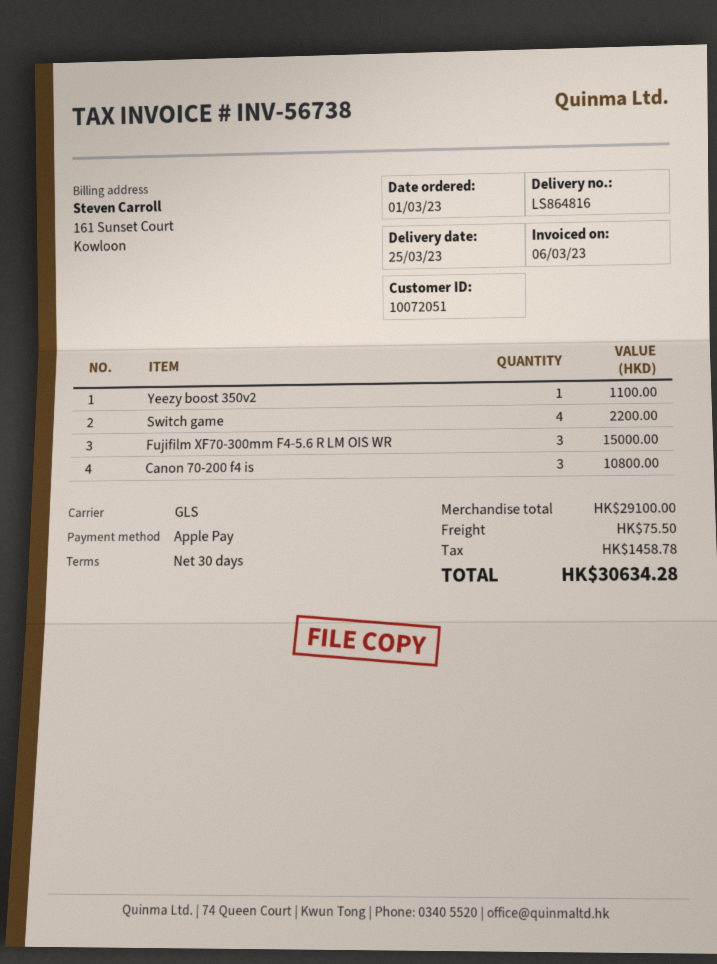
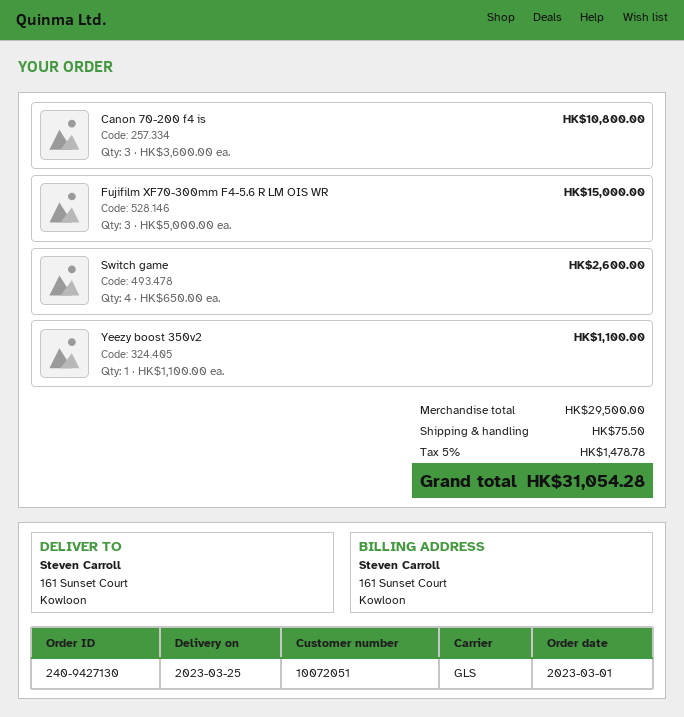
Switch game: 4 for 2200.00 -> 4 for 2600.00
subtotal: 29100.00 -> 29500.00
tax: 1458.78 -> 1478.78
total: 30634.28 -> 31054.28

